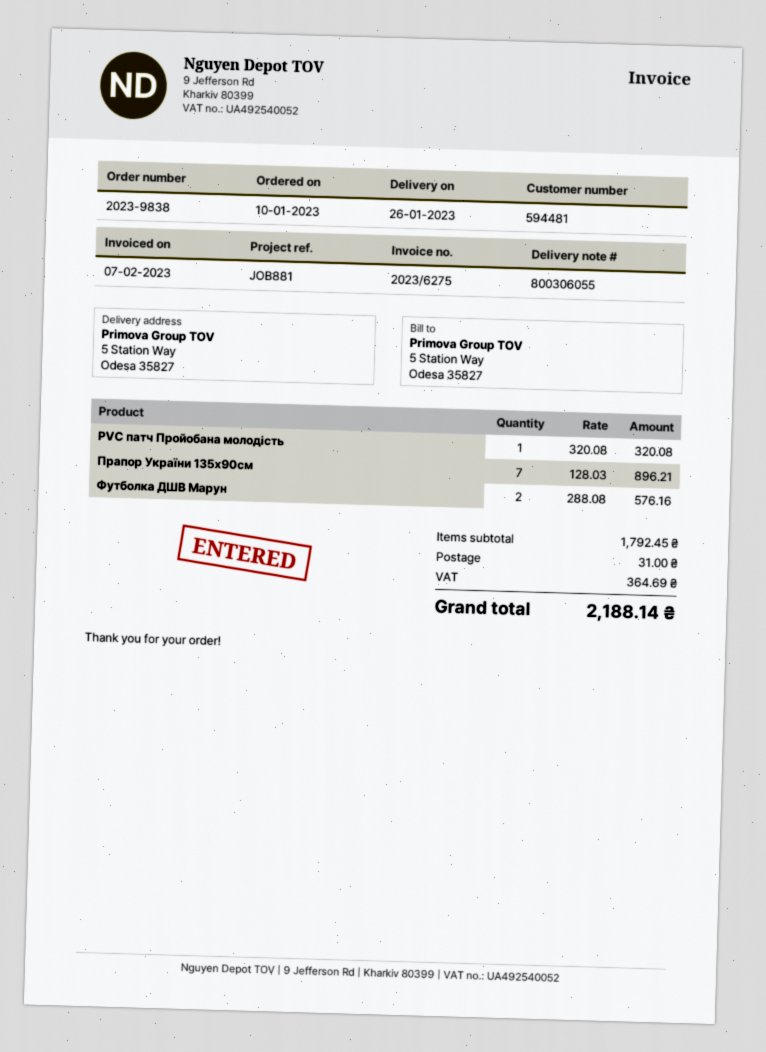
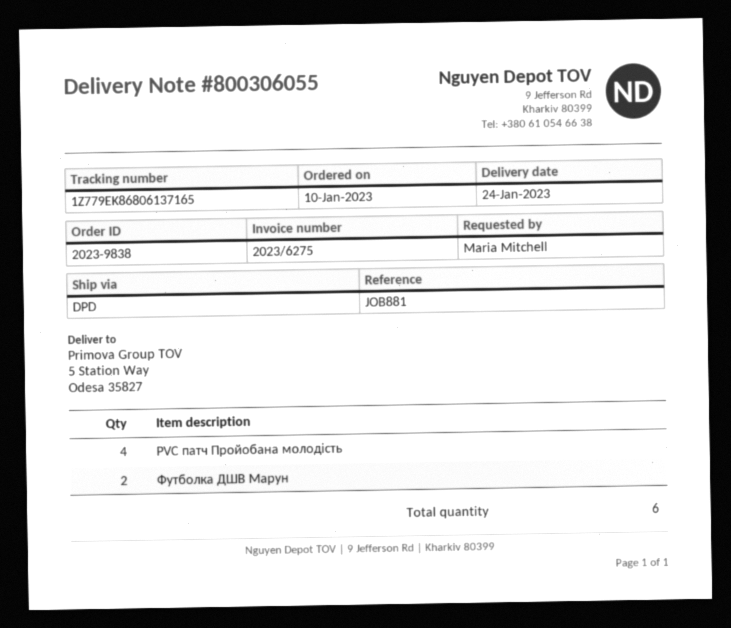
delivery date: 2023-01-26 -> 2023-01-24
PVC патч Пройобана молодість: 1 -> 4
Прапор України 135х90см: 7 -> none

